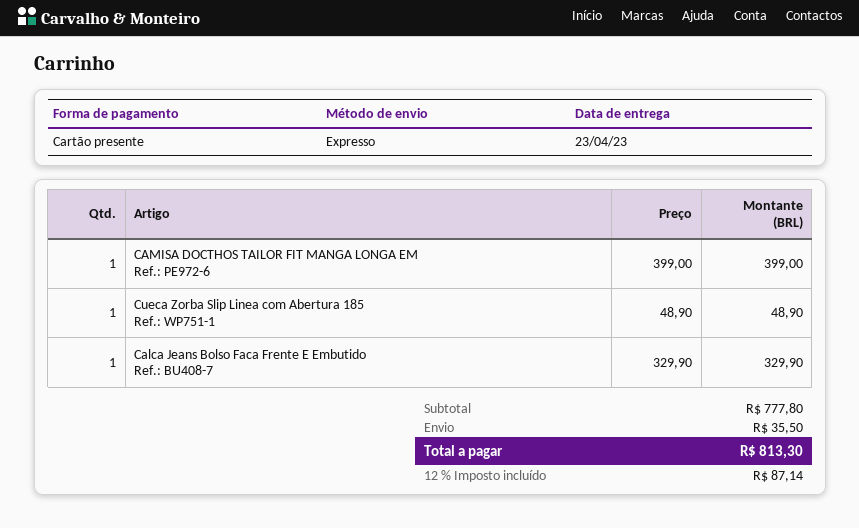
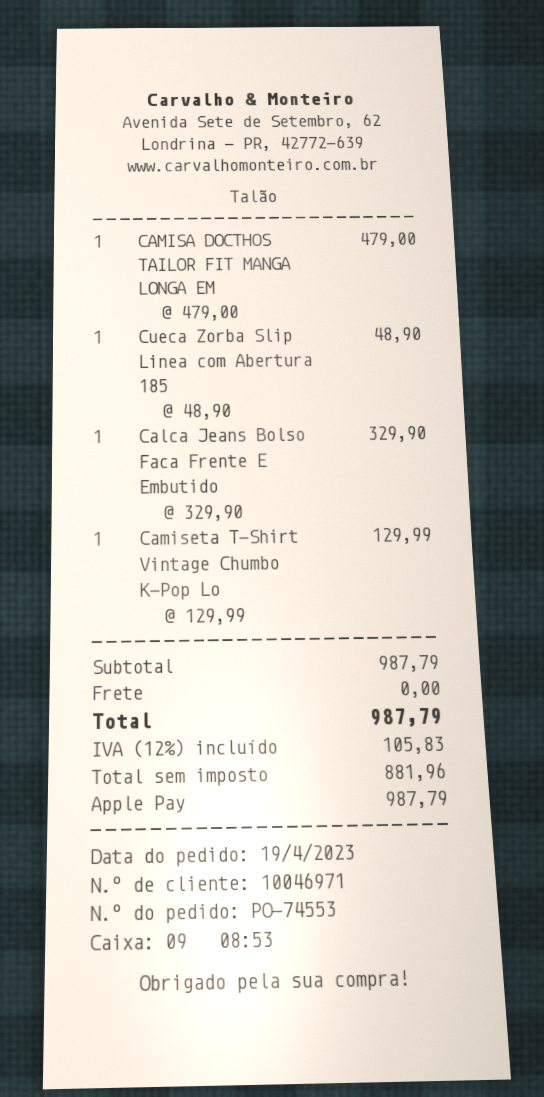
payment method: gift card -> Apple Pay
CAMISA DOCTHOS TAILOR FIT MANGA LONGA EM: 1 x 399.00 = 399.00 -> 1 x 479.00 = 479.00
Camiseta T-Shirt Vintage Chumbo K-Pop Lo: none -> 1 x 129.99 = 129.99
subtotal: 777.80 -> 987.79
shipping: 35.50 -> 0.00
tax: 12% = 87.14 -> 12% = 105.83
total: 813.30 -> 987.79

